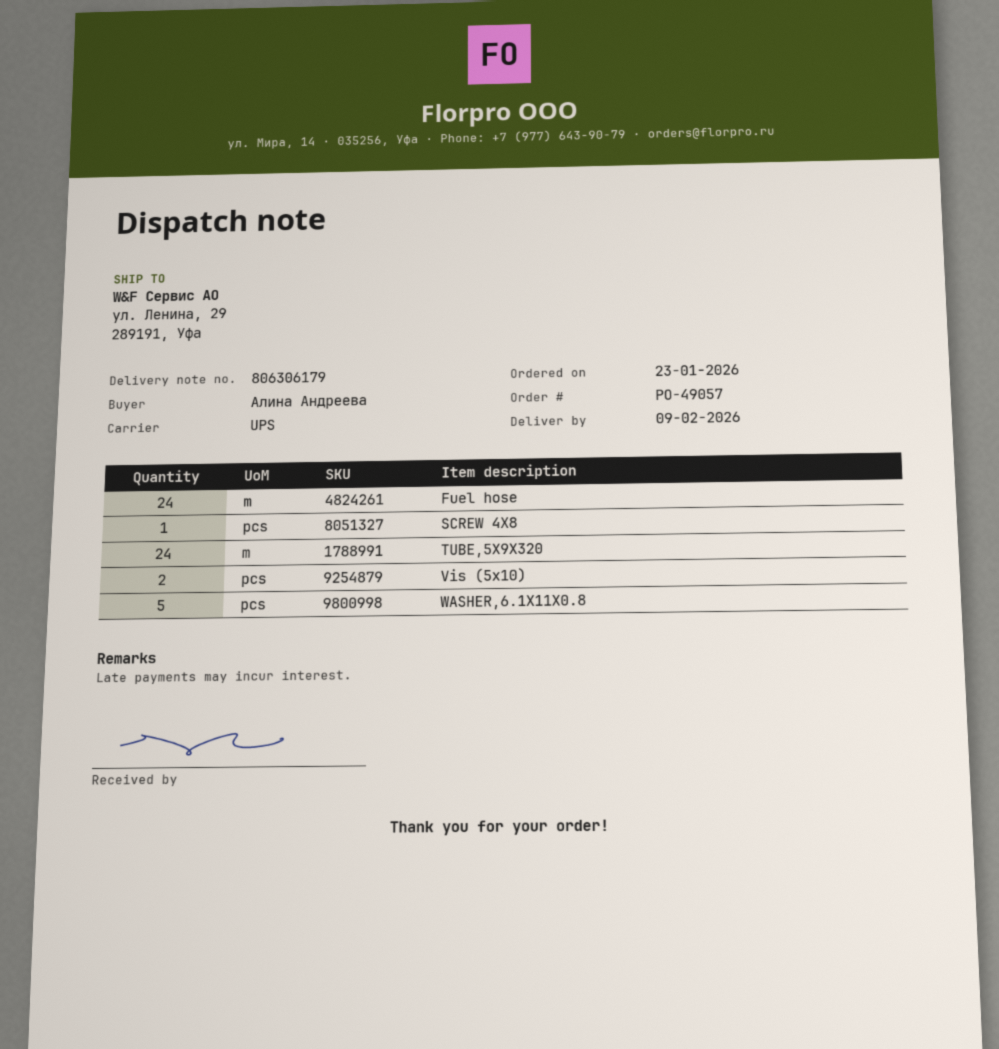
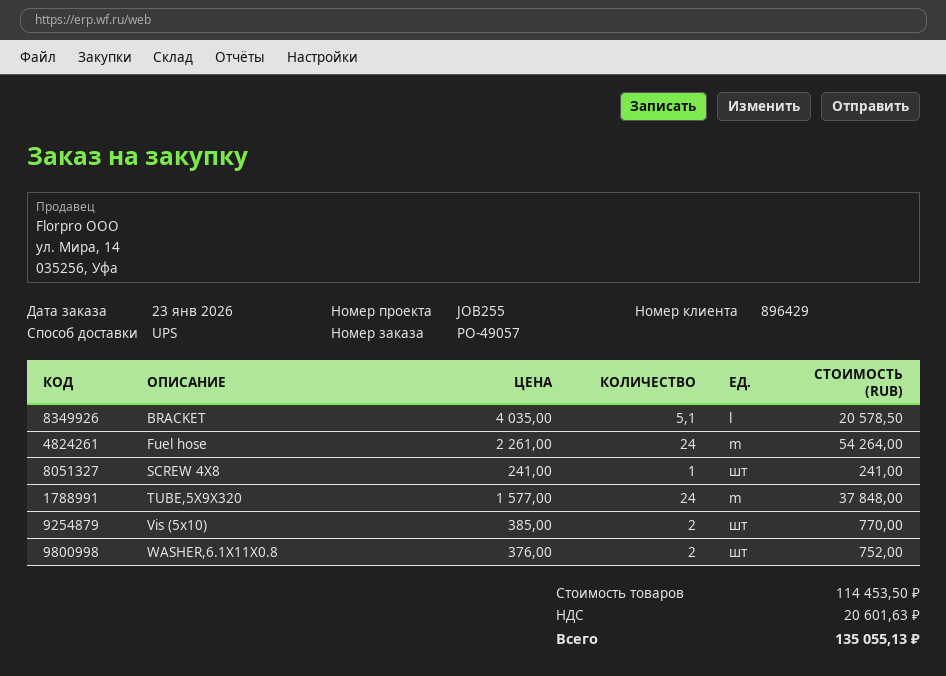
WASHER,6.1X11X0.8: 5 -> 2
BRACKET: none -> 5.1

